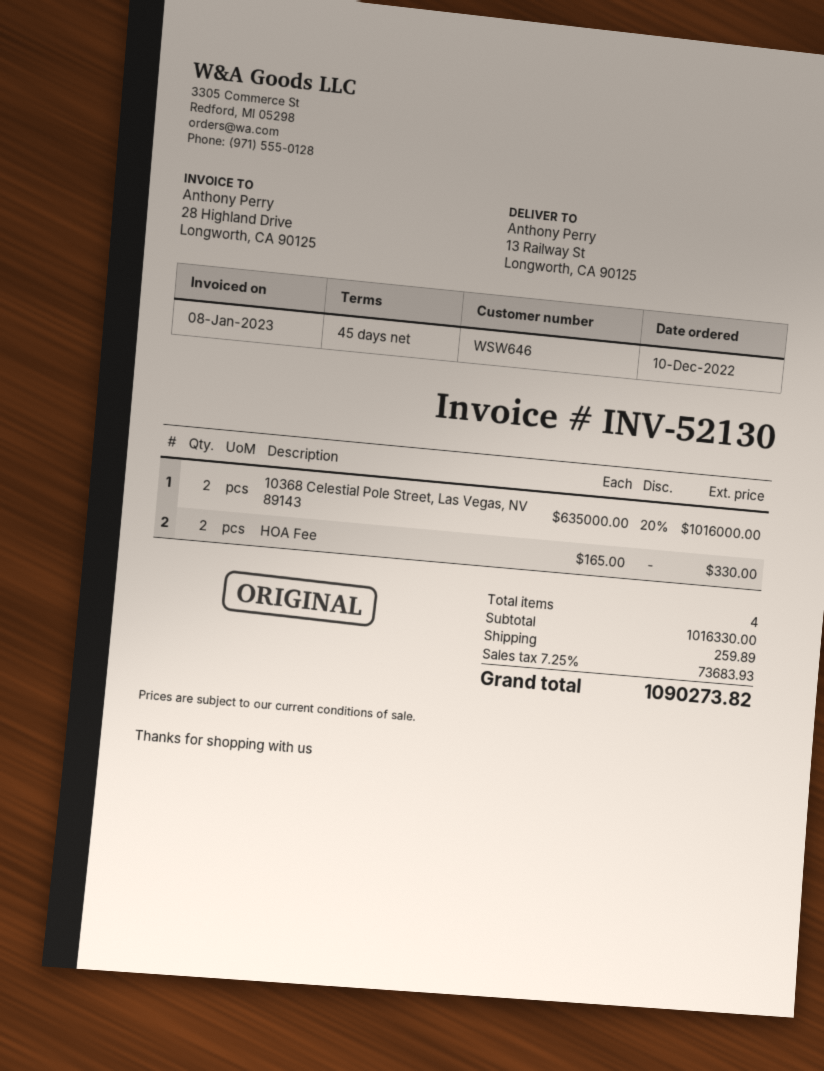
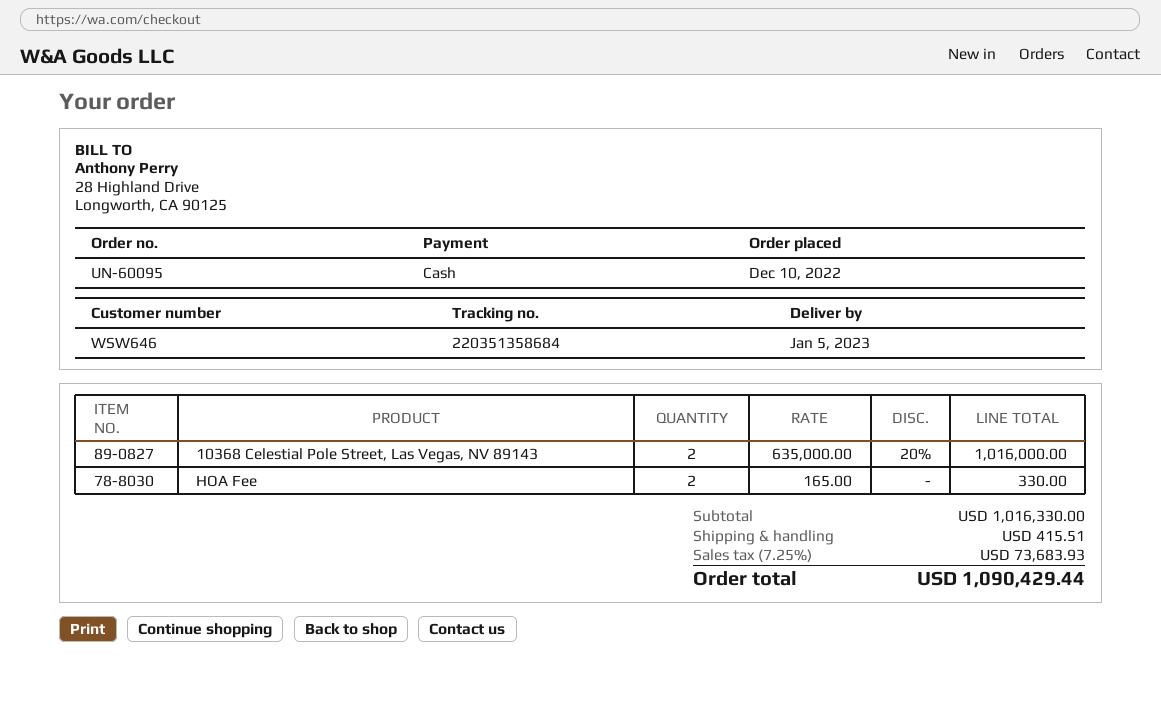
shipping: 259.89 -> 415.51
total: 1090273.82 -> 1090429.44

